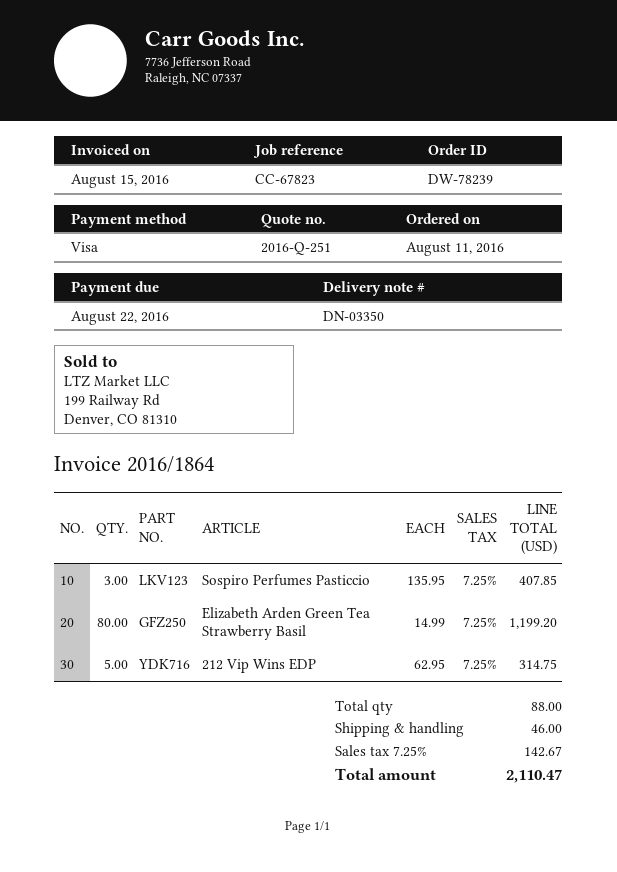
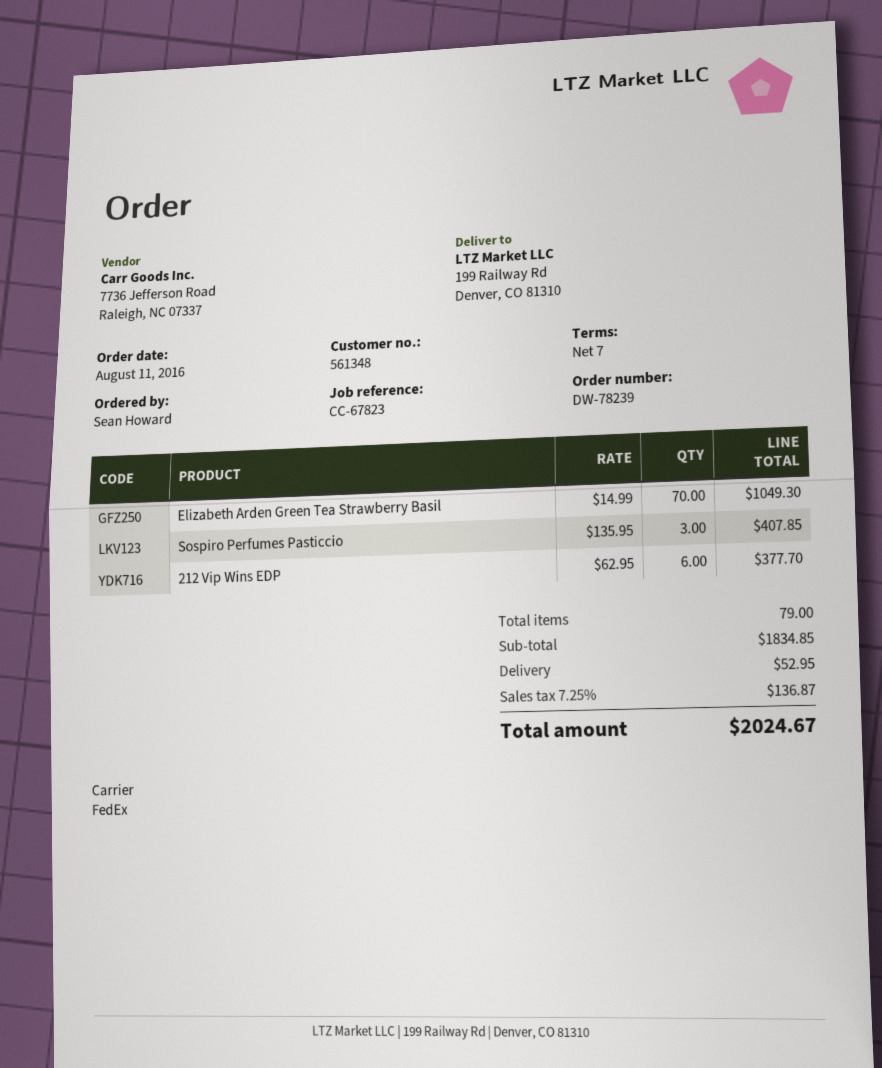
Elizabeth Arden Green Tea Strawberry Basil: 80 x 14.99 = 1199.20 -> 70 x 14.99 = 1049.30
212 Vip Wins EDP: 5 x 62.95 = 314.75 -> 6 x 62.95 = 377.70
total quantity: 88 -> 79
shipping: 46.00 -> 52.95
tax: 7.25% = 142.67 -> 7.25% = 136.87
total: 2110.47 -> 2024.67

